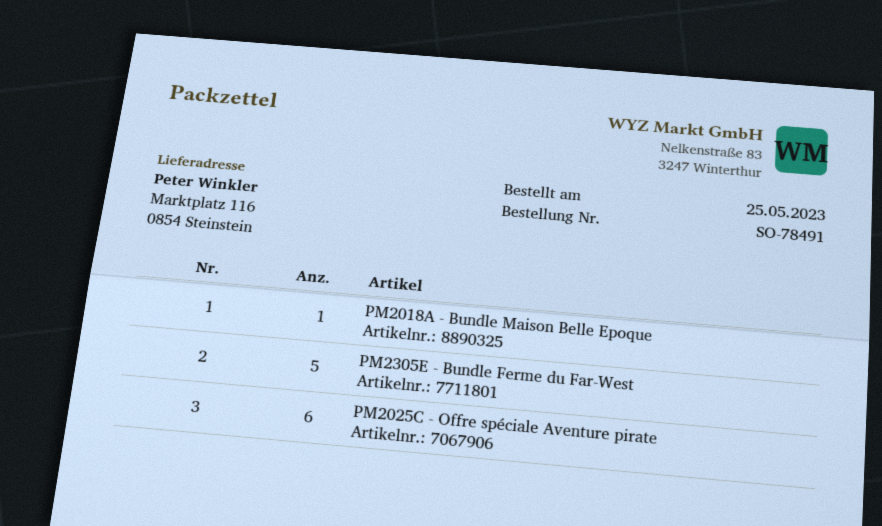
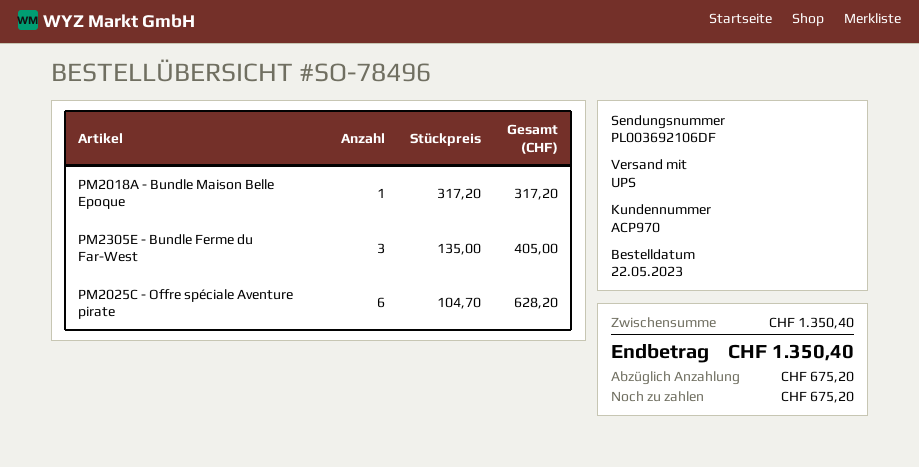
order number: SO-78491 -> SO-78496
order date: 2023-05-25 -> 2023-05-22
PM2305E - Bundle Ferme du Far-West: 5 -> 3

